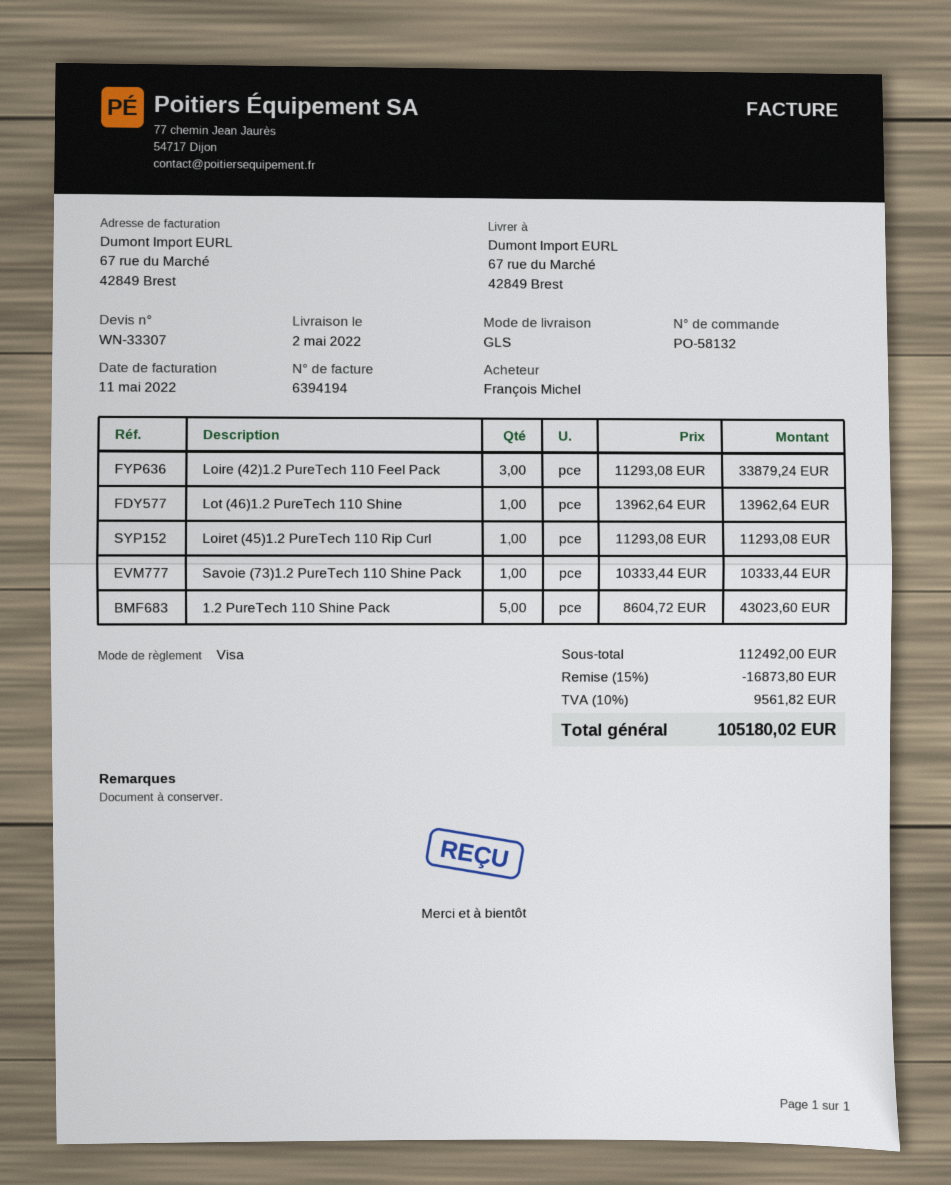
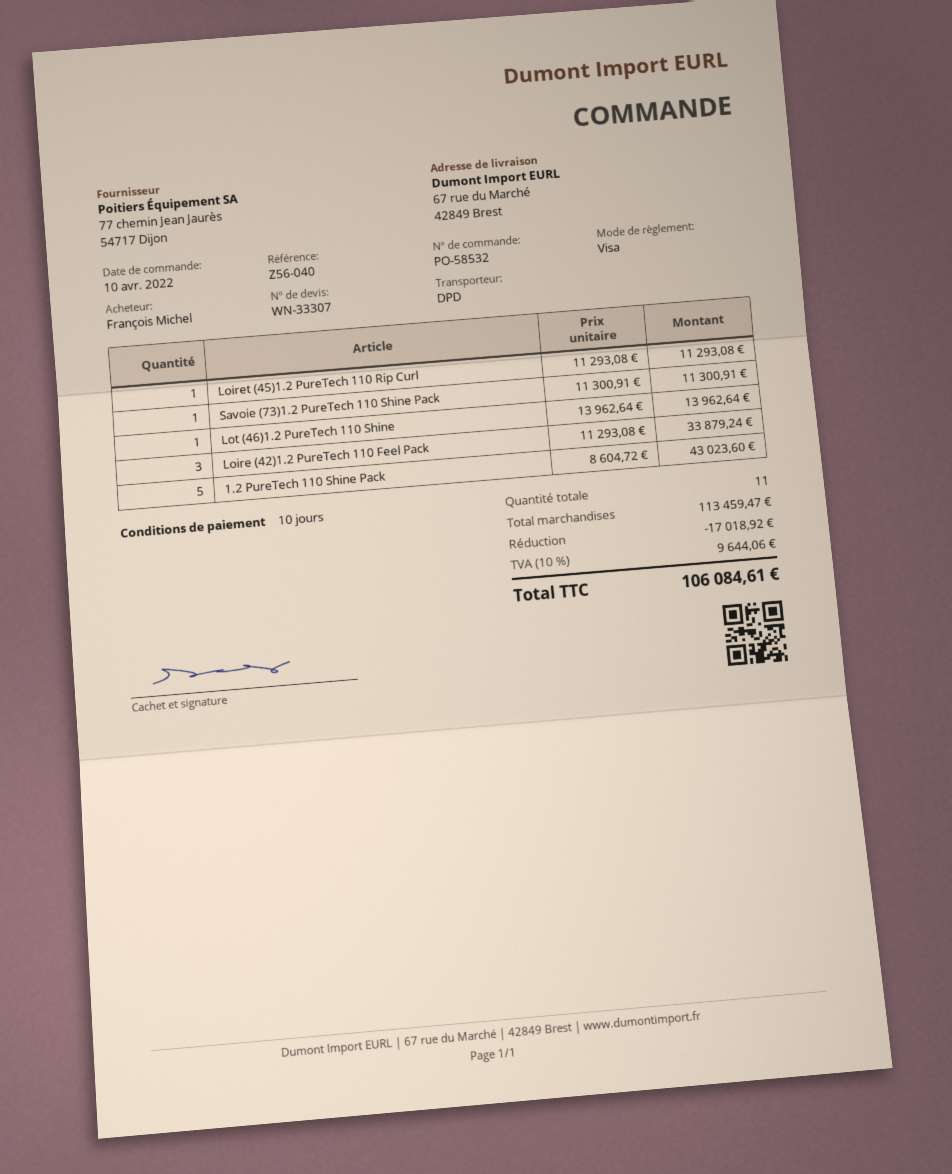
order number: PO-58132 -> PO-58532
shipping method: GLS -> DPD
Savoie (73)1.2 PureTech 110 Shine Pack: 1 x 10333.44 = 10333.44 -> 1 x 11300.91 = 11300.91
subtotal: 112492.00 -> 113459.47
discount: 16873.80 -> 17018.92
tax: 10% = 9561.82 -> 10% = 9644.06
total: 105180.02 -> 106084.61

